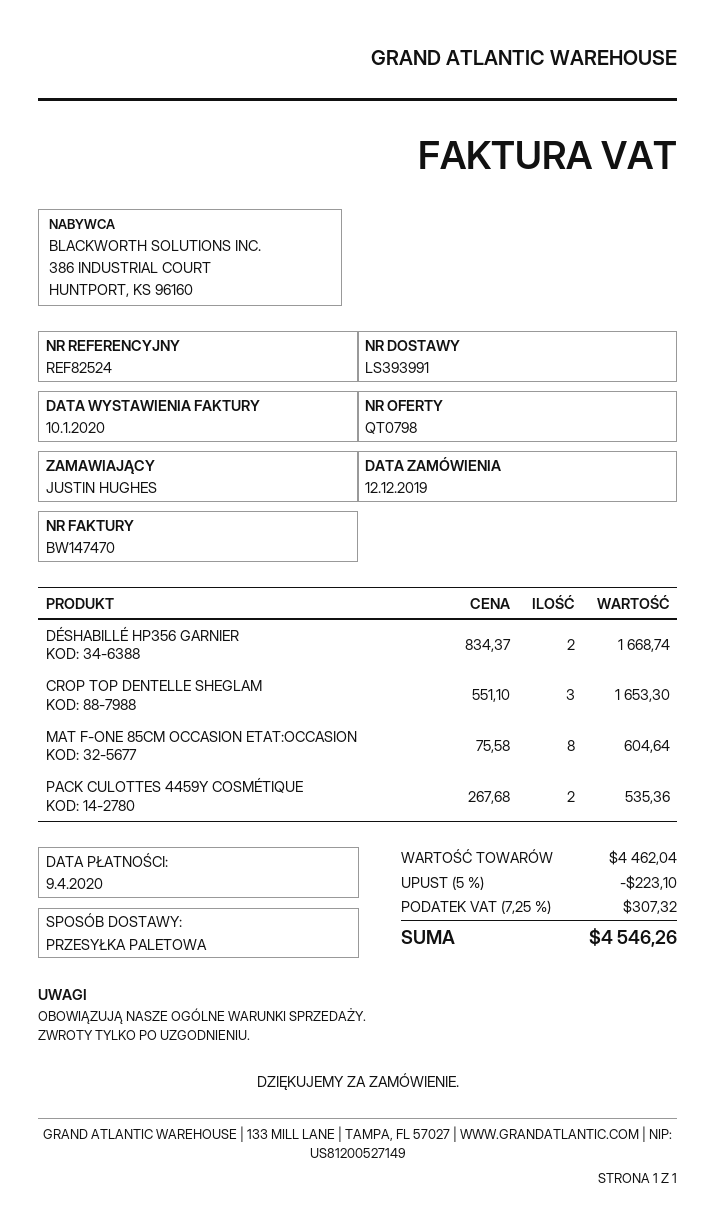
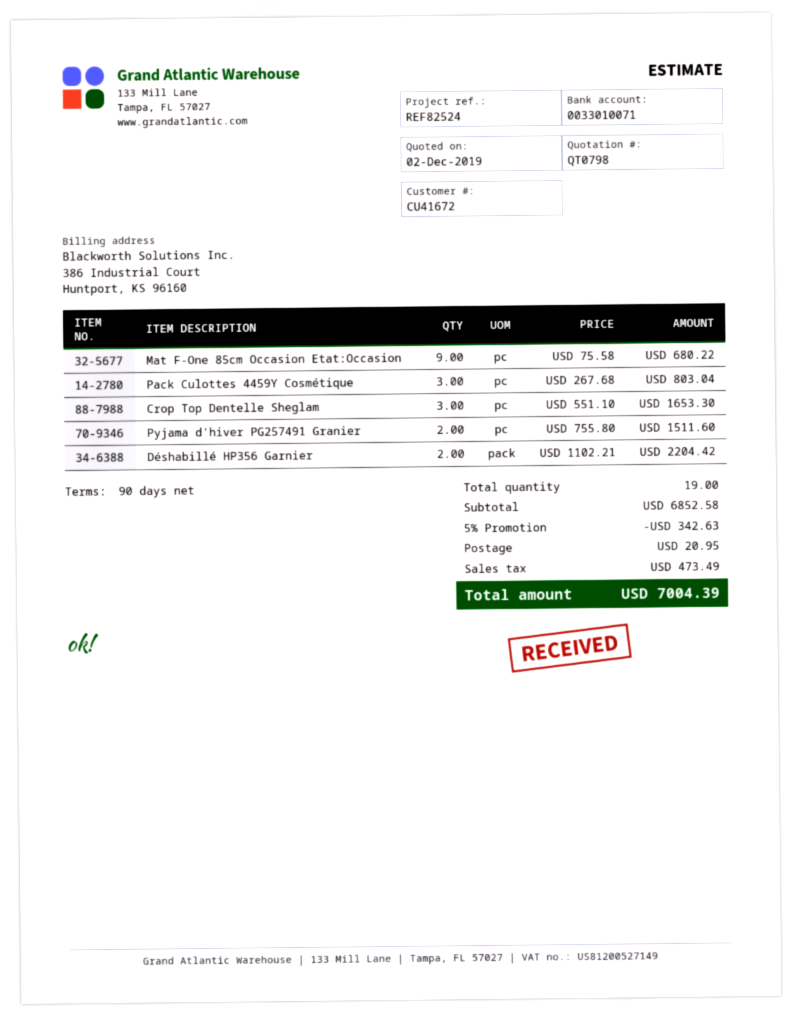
DÉSHABILLÉ HP356 GARNIER: 2 x 834.37 = 1668.74 -> 2 x 1102.21 = 2204.42
MAT F-ONE 85CM OCCASION ETAT:OCCASION: 8 x 75.58 = 604.64 -> 9 x 75.58 = 680.22
PACK CULOTTES 4459Y COSMÉTIQUE: 2 x 267.68 = 535.36 -> 3 x 267.68 = 803.04
Pyjama d'hiver PG257491 Granier: none -> 2 x 755.80 = 1511.60
subtotal: 4462.04 -> 6852.58
discount: 5% = 223.10 -> 5% = 342.63
shipping: none -> 20.95
tax: 307.32 -> 473.49
total: 4546.26 -> 7004.39

